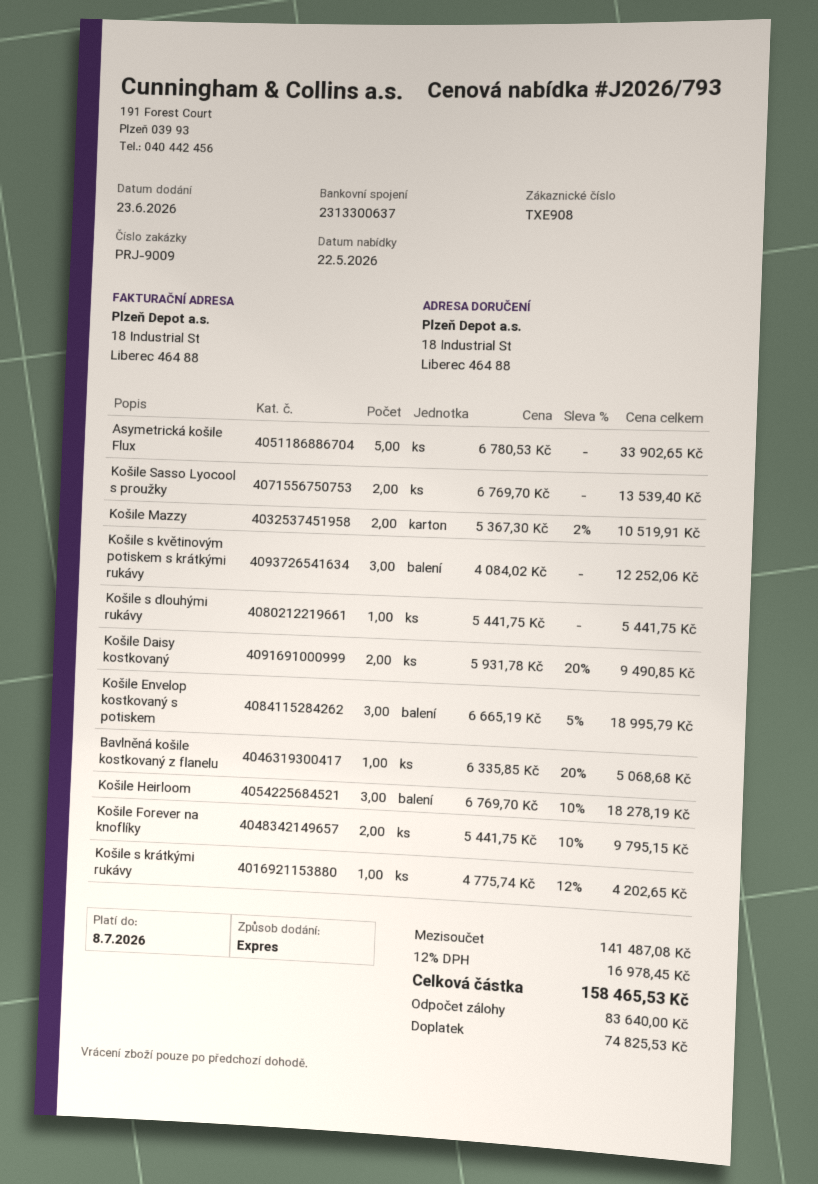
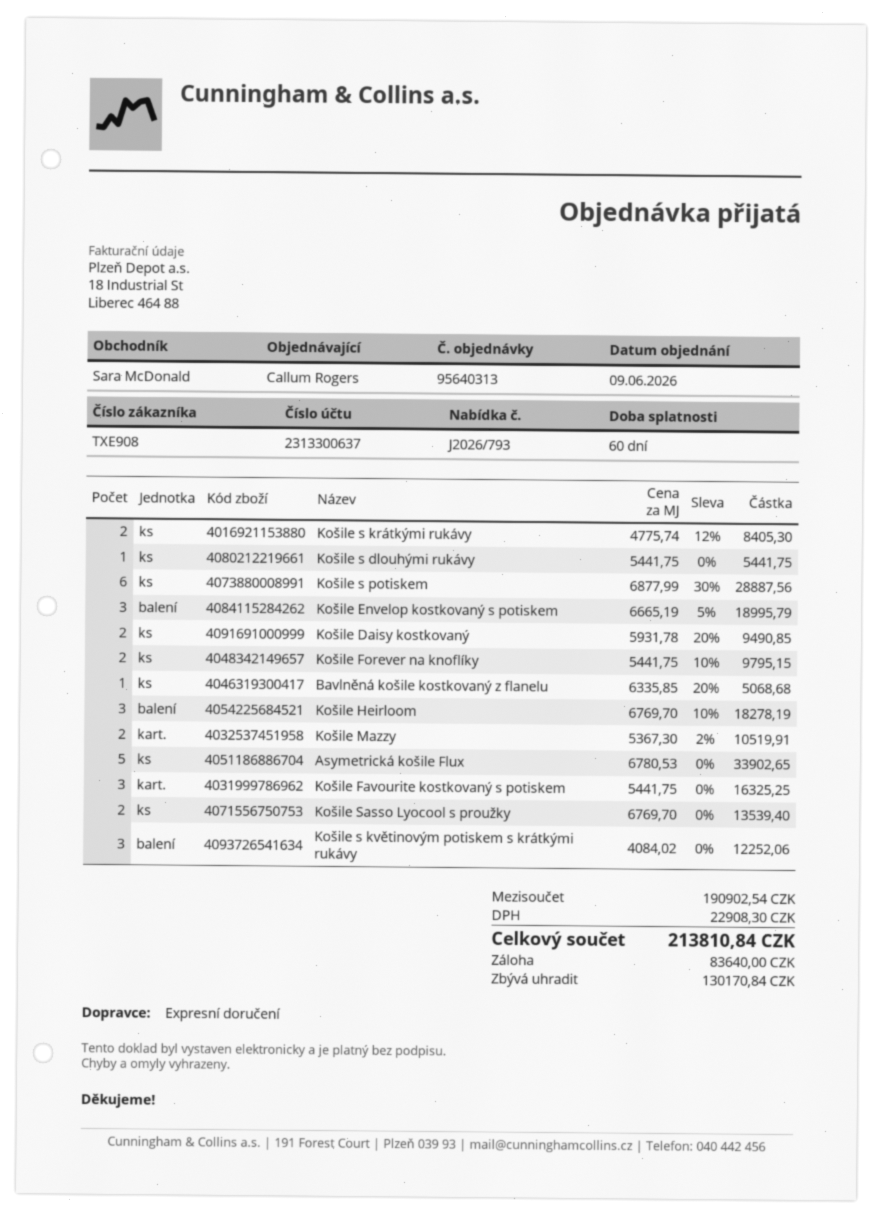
Košile s krátkými rukávy: 1 x 4775.74 - 12% = 4202.65 -> 2 x 4775.74 - 12% = 8405.30
Košile s potiskem: none -> 6 x 6877.99 - 30% = 28887.56
Košile Favourite kostkovaný s potiskem: none -> 3 x 5441.75 = 16325.25
subtotal: 141487.08 -> 190902.54
tax: 16978.45 -> 22908.30
total: 158465.53 -> 213810.84
balance: 74825.53 -> 130170.84

